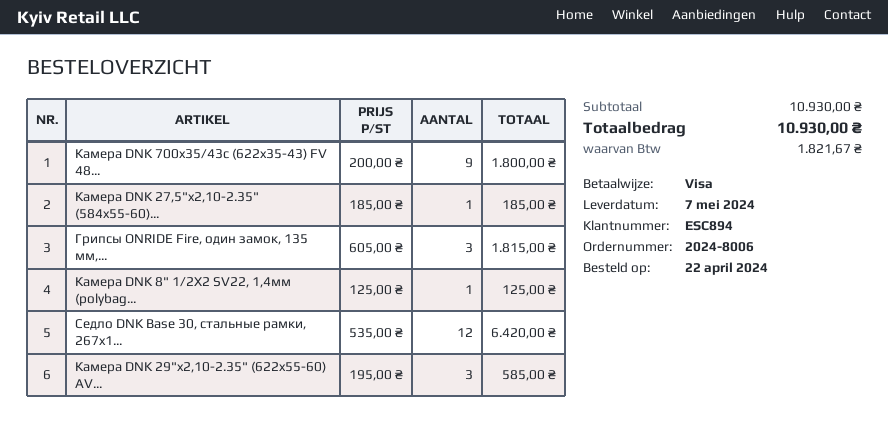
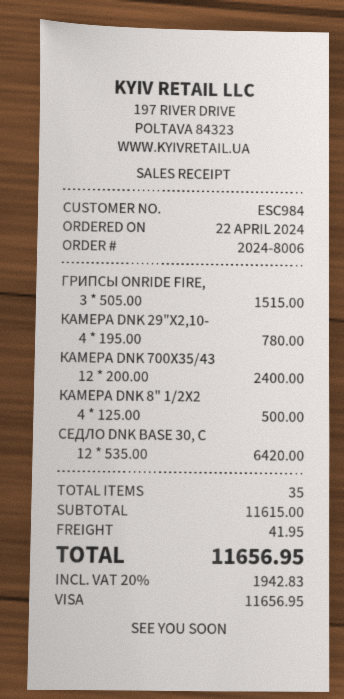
customer number: ESC894 -> ESC984
Камера DNK 700x35/43c (622x35-43) FV 48...: 9 x 200.00 = 1800.00 -> 12 x 200.00 = 2400.00
Камера DNK 27,5"x2,10-2.35" (584x55-60)...: 1 x 185.00 = 185.00 -> none
Грипсы ONRIDE Fire, один замок, 135 мм,...: 3 x 605.00 = 1815.00 -> 3 x 505.00 = 1515.00
Камера DNK 8" 1/2X2 SV22, 1,4мм (polybag...: 1 x 125.00 = 125.00 -> 4 x 125.00 = 500.00
Камера DNK 29"x2,10-2.35" (622x55-60) AV...: 3 x 195.00 = 585.00 -> 4 x 195.00 = 780.00
subtotal: 10930.00 -> 11615.00
shipping: none -> 41.95
tax: 1821.67 -> 1942.83
total: 10930.00 -> 11656.95

